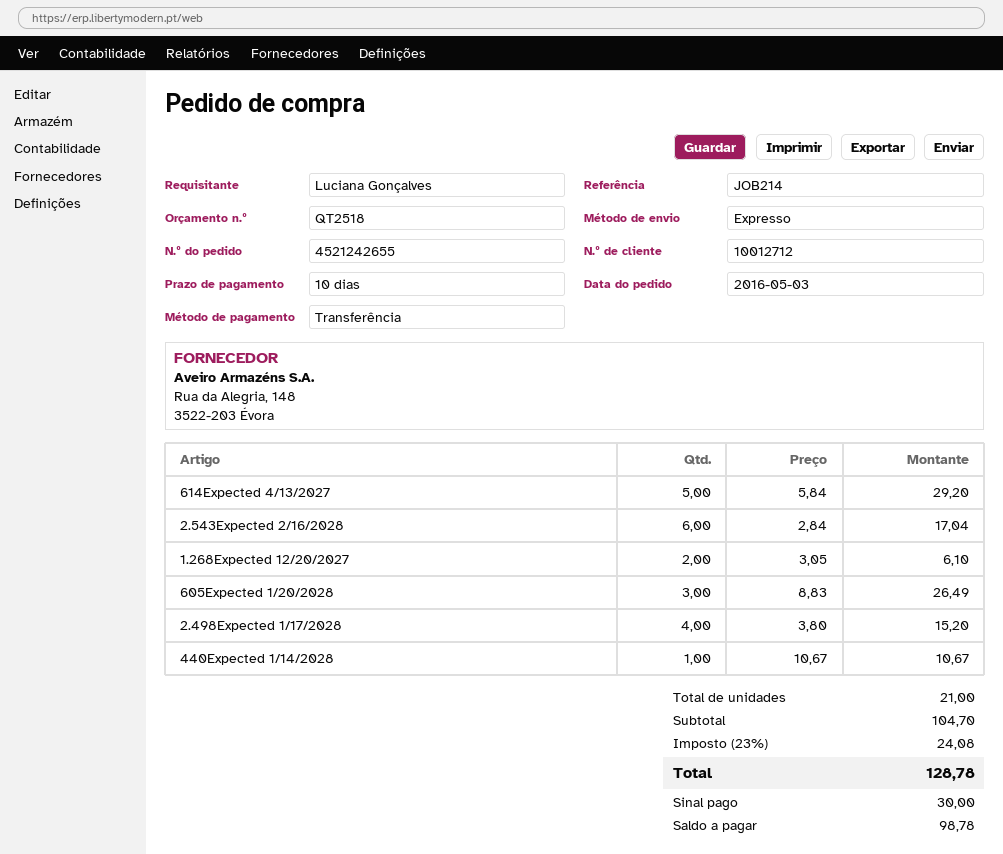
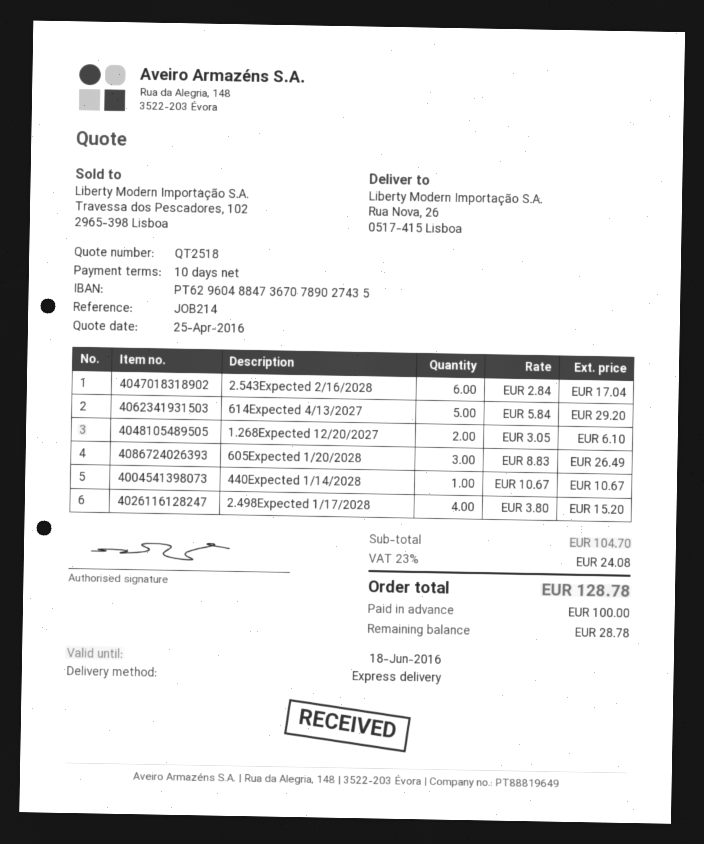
deposit: 30.00 -> 100.00
balance: 98.78 -> 28.78

